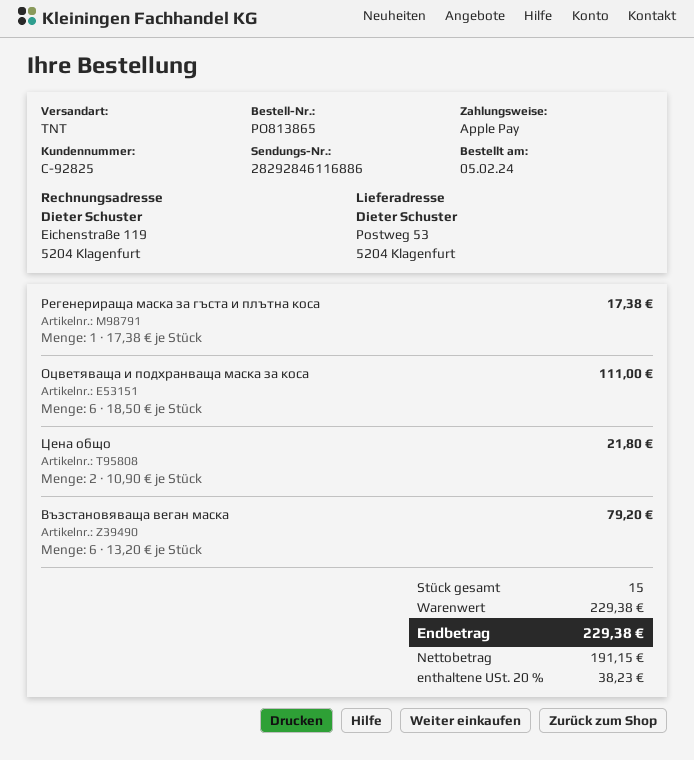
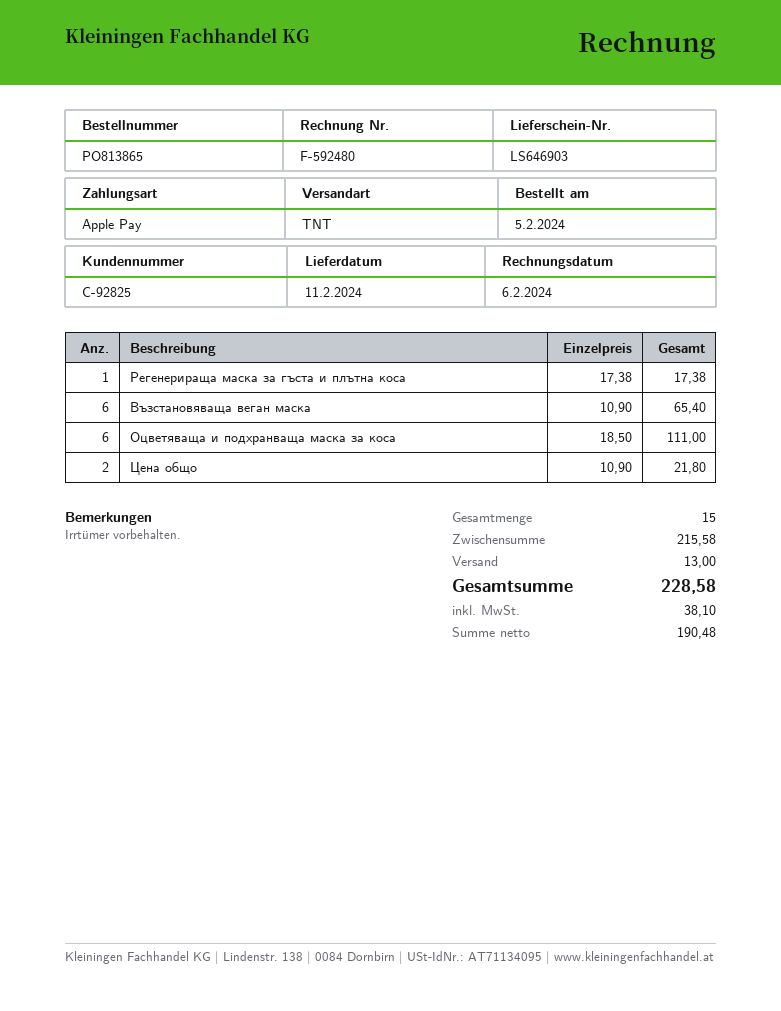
Възстановяваща веган маска: 6 x 13.20 = 79.20 -> 6 x 10.90 = 65.40
subtotal: 229.38 -> 215.58
shipping: none -> 13.00
net: 191.15 -> 190.48
tax: 38.23 -> 38.10
total: 229.38 -> 228.58

